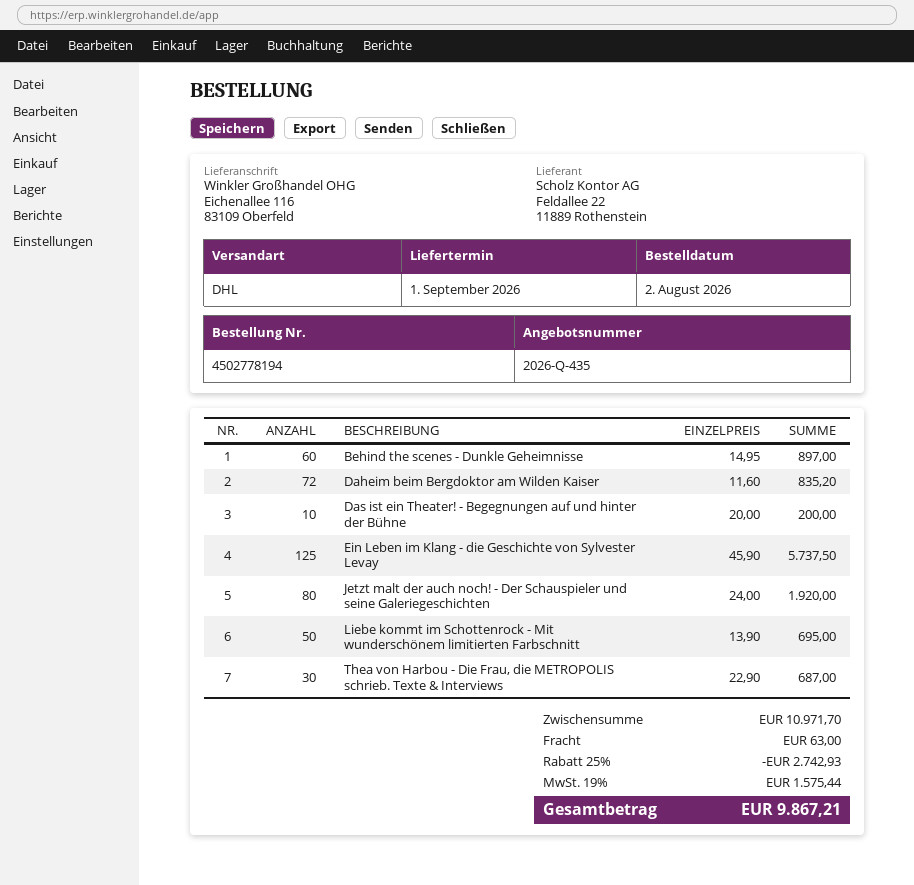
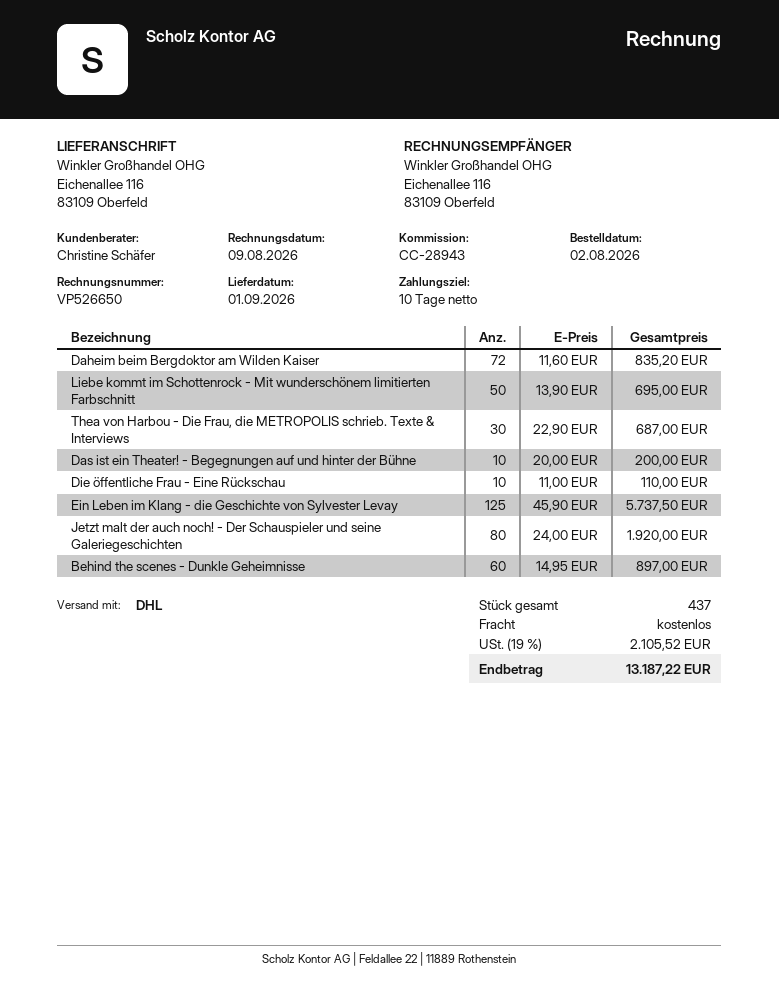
Die öffentliche Frau - Eine Rückschau: none -> 10 x 11.00 = 110.00
discount: 25% = 2742.93 -> none
shipping: 63.00 -> 0.00
tax: 19% = 1575.44 -> 19% = 2105.52
total: 9867.21 -> 13187.22

